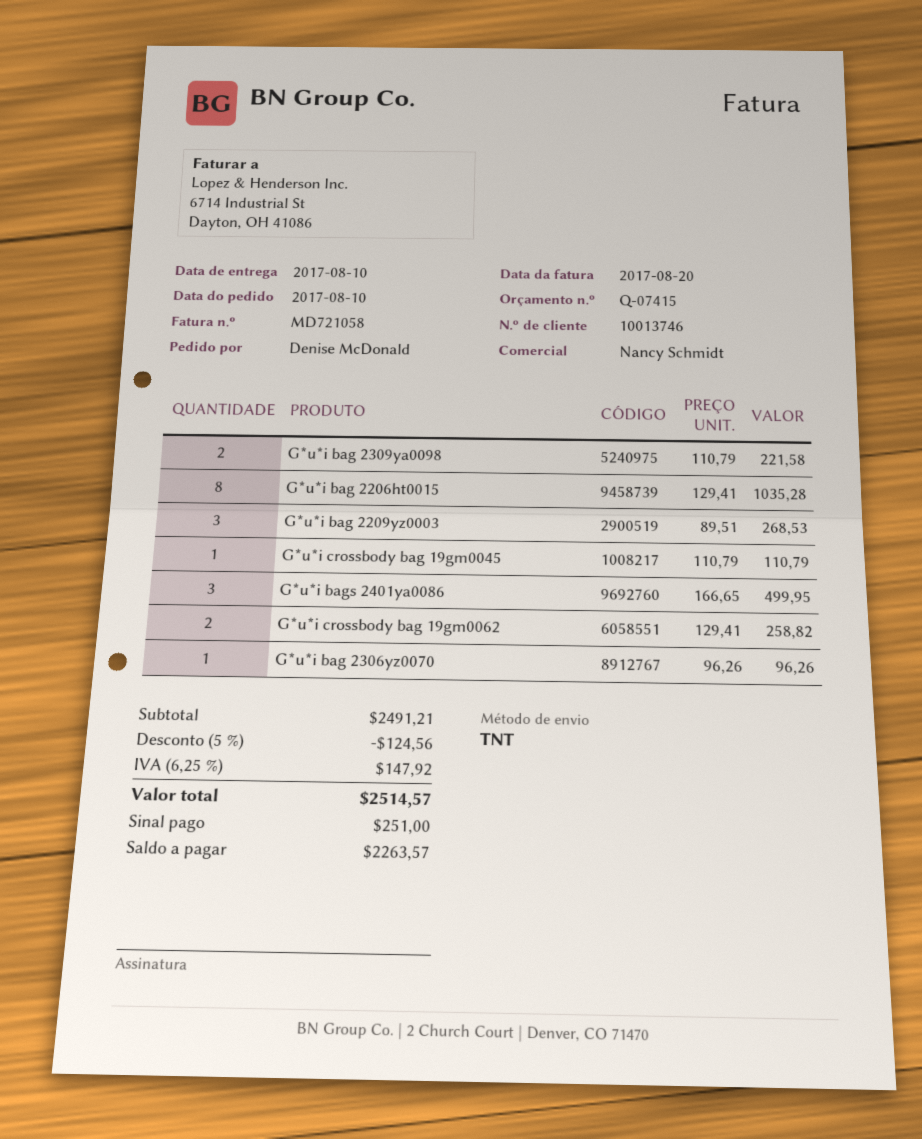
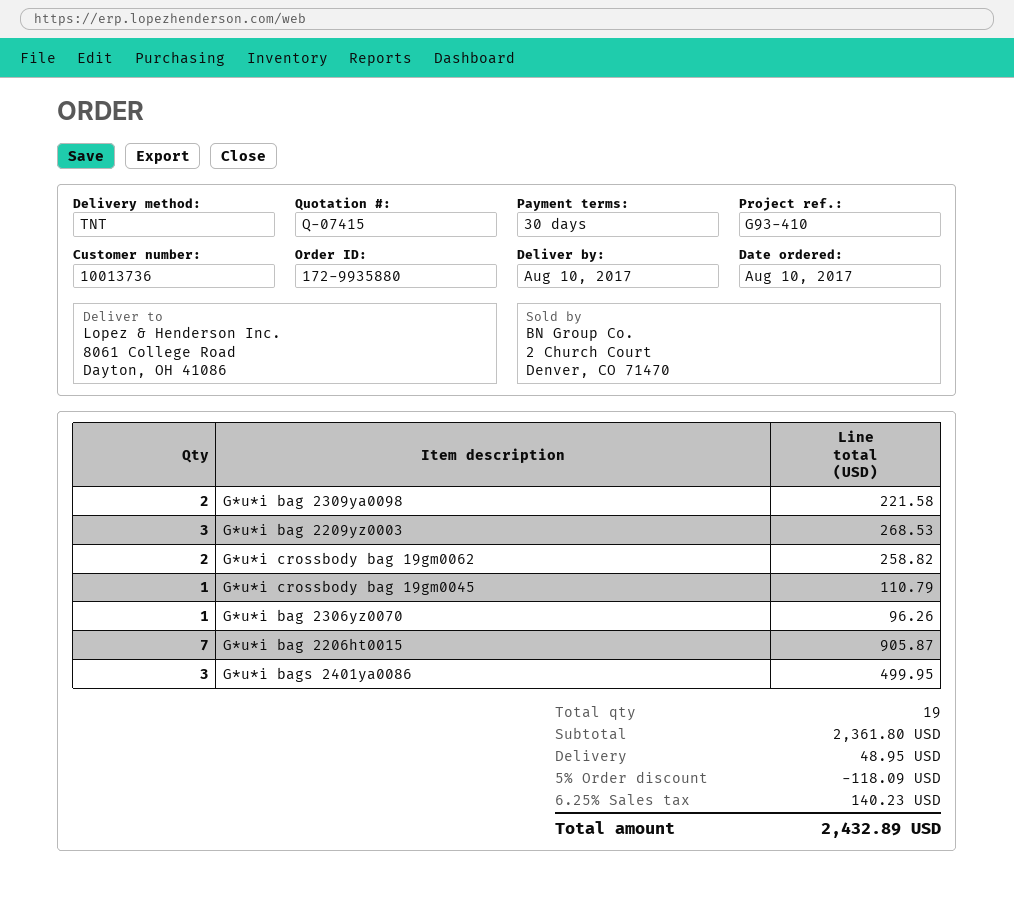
customer number: 10013746 -> 10013736
G*u*i bag 2206ht0015: 8 for 1035.28 -> 7 for 905.87
subtotal: 2491.21 -> 2361.80
discount: 5% = 124.56 -> 5% = 118.09
shipping: none -> 48.95
tax: 6.25% = 147.92 -> 6.25% = 140.23
total: 2514.57 -> 2432.89

